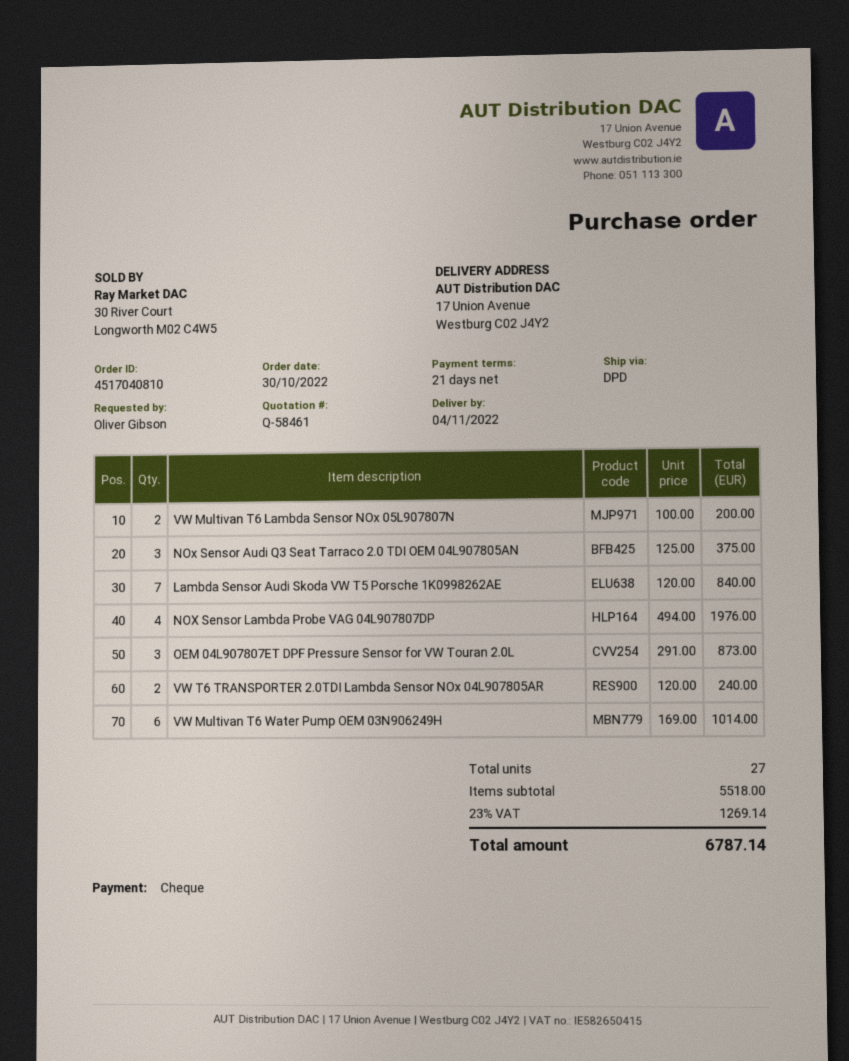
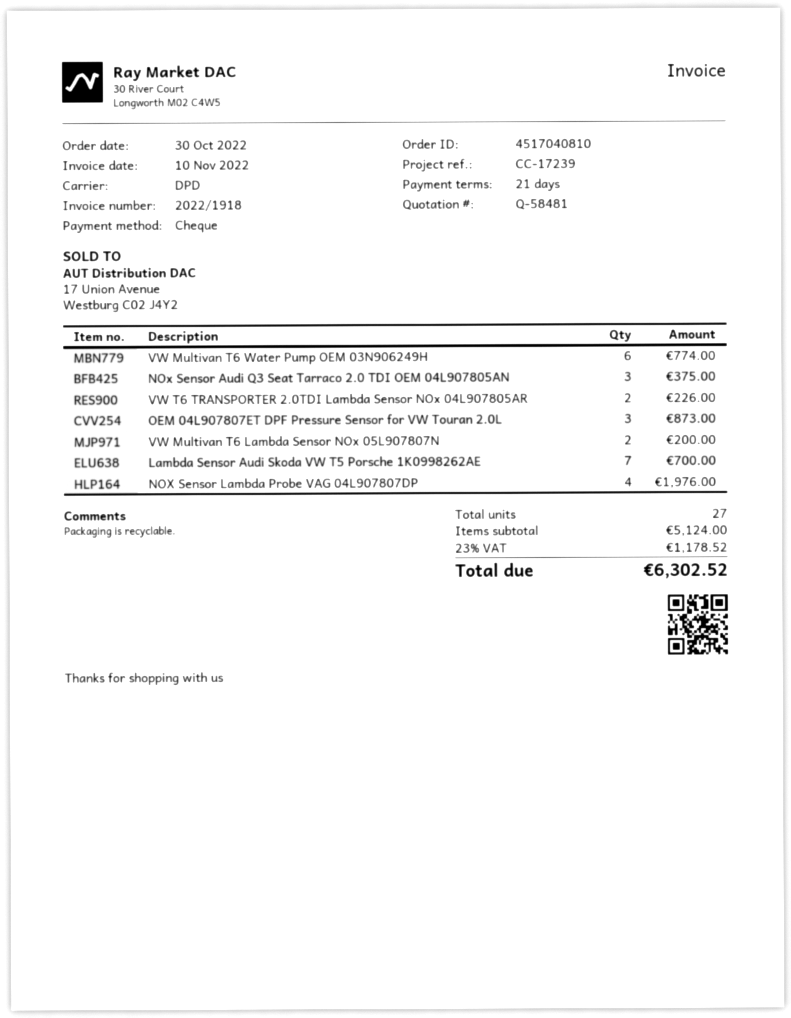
quote number: Q-58461 -> Q-58481
Lambda Sensor Audi Skoda VW T5 Porsche 1K0998262AE: 7 for 840.00 -> 7 for 700.00
VW T6 TRANSPORTER 2.0TDI Lambda Sensor NOx 04L907805AR: 2 for 240.00 -> 2 for 226.00
VW Multivan T6 Water Pump OEM 03N906249H: 6 for 1014.00 -> 6 for 774.00
subtotal: 5518.00 -> 5124.00
tax: 23% = 1269.14 -> 23% = 1178.52
total: 6787.14 -> 6302.52

